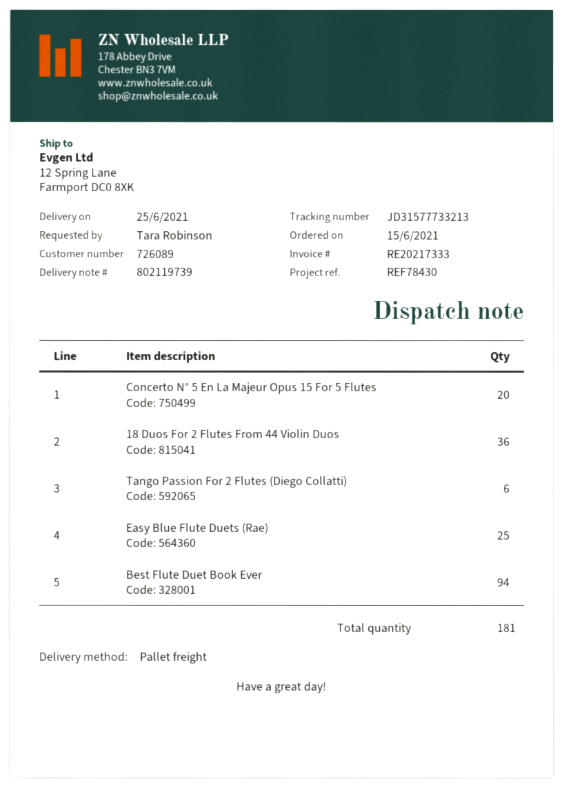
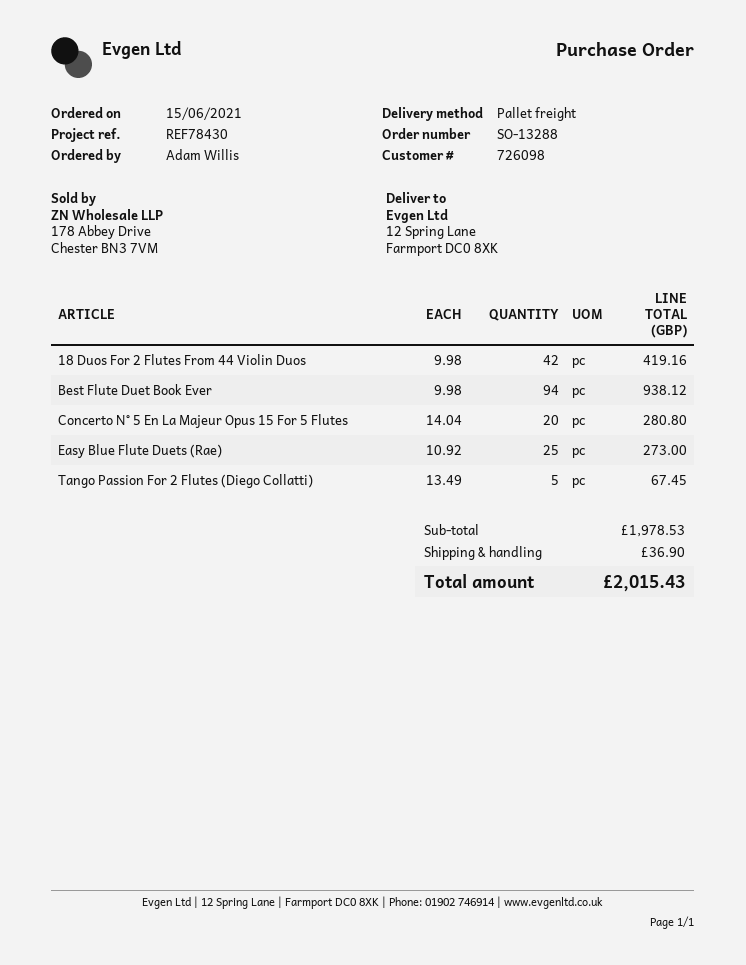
customer number: 726089 -> 726098
ordered by: Tara Robinson -> Adam Willis
18 Duos For 2 Flutes From 44 Violin Duos: 36 -> 42
Tango Passion For 2 Flutes (Diego Collatti): 6 -> 5

